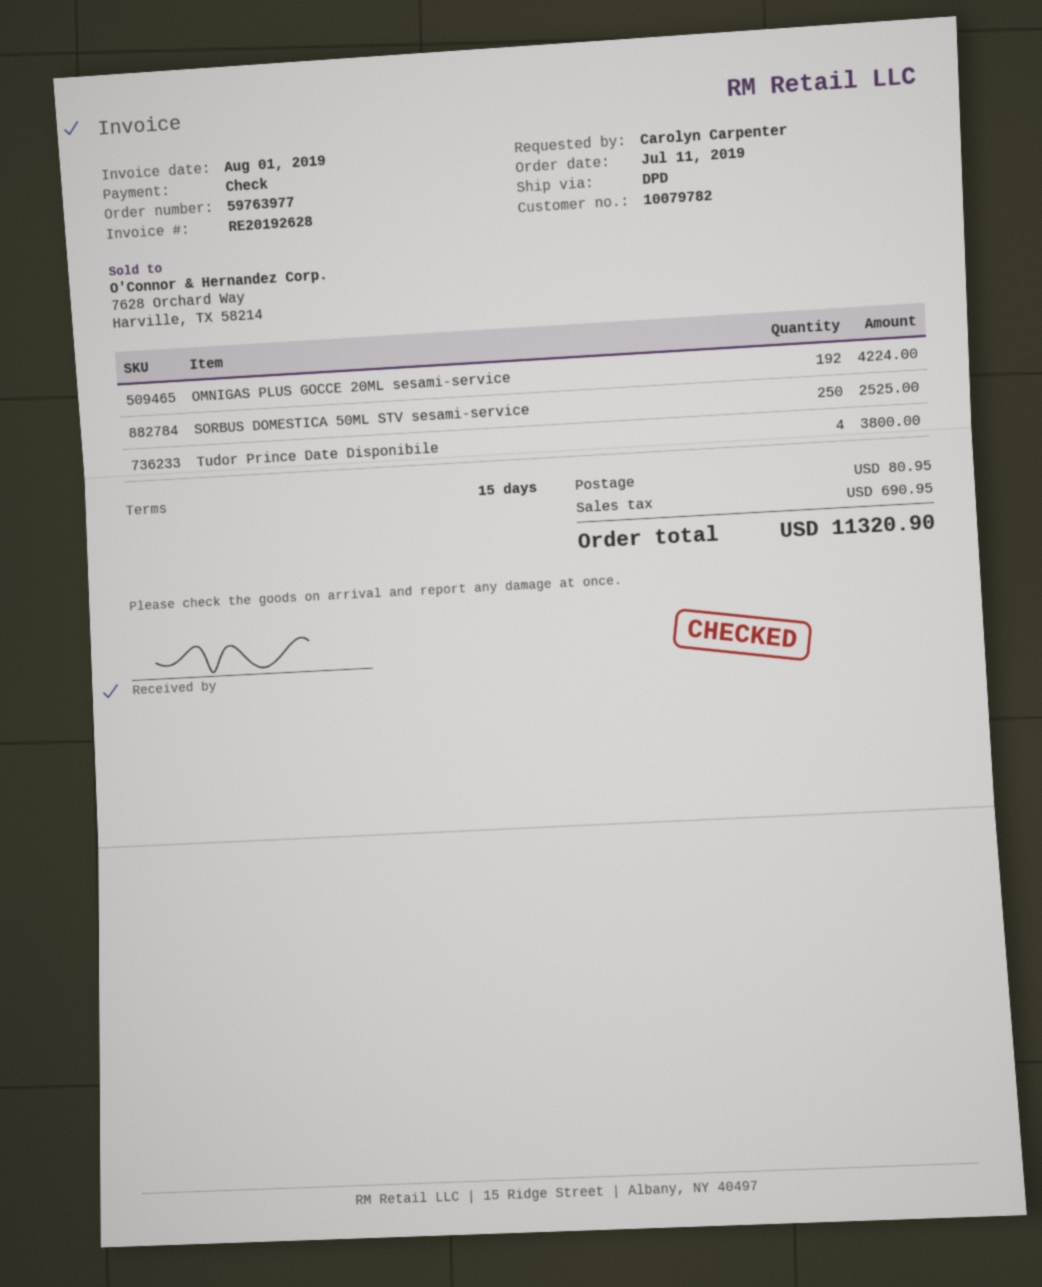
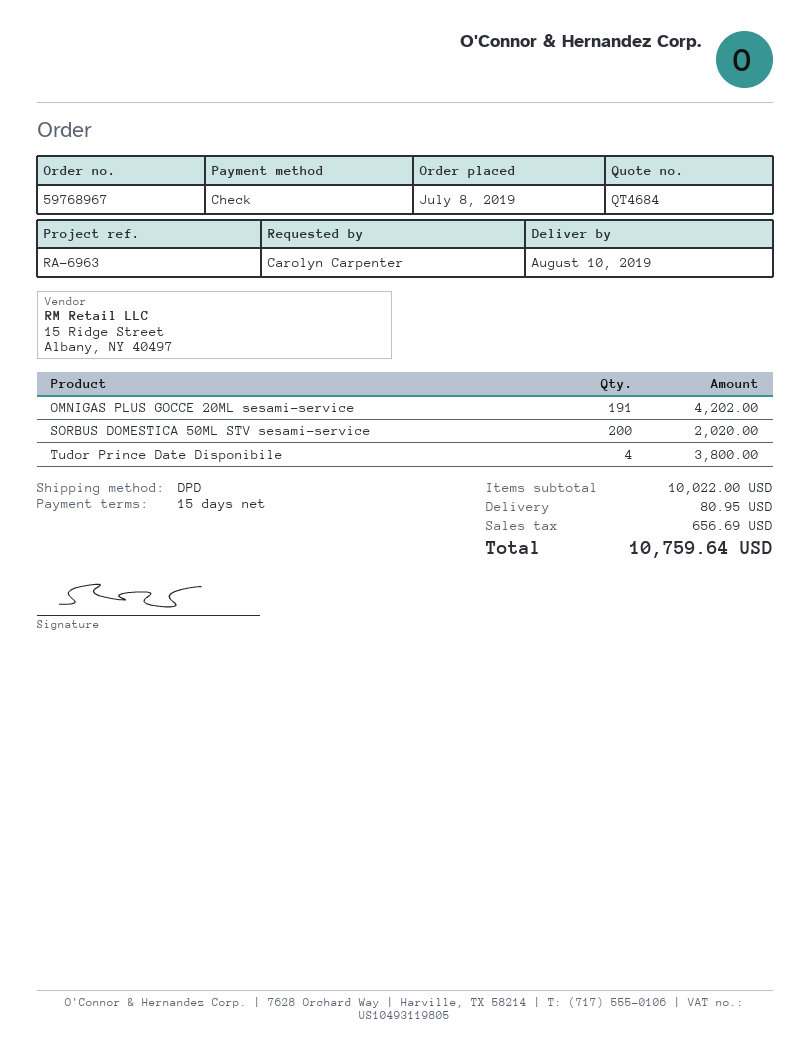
order number: 59763977 -> 59768967
order date: 2019-07-11 -> 2019-07-08
OMNIGAS PLUS GOCCE 20ML sesami-service: 192 for 4224.00 -> 191 for 4202.00
SORBUS DOMESTICA 50ML STV sesami-service: 250 for 2525.00 -> 200 for 2020.00
tax: 690.95 -> 656.69
total: 11320.90 -> 10759.64

